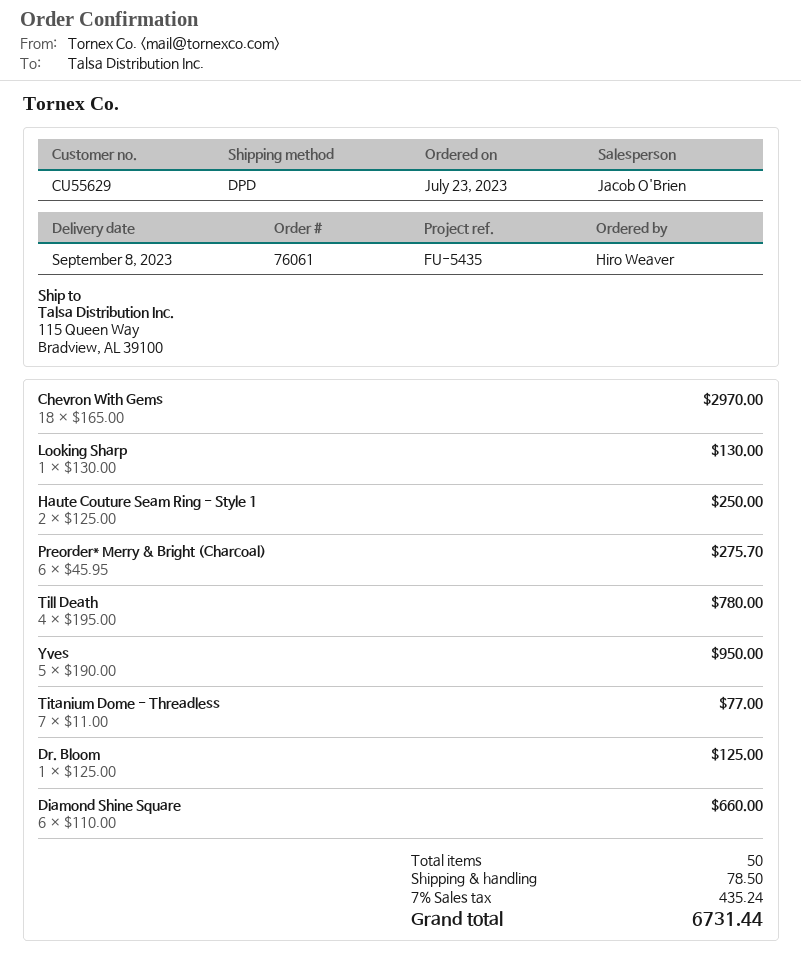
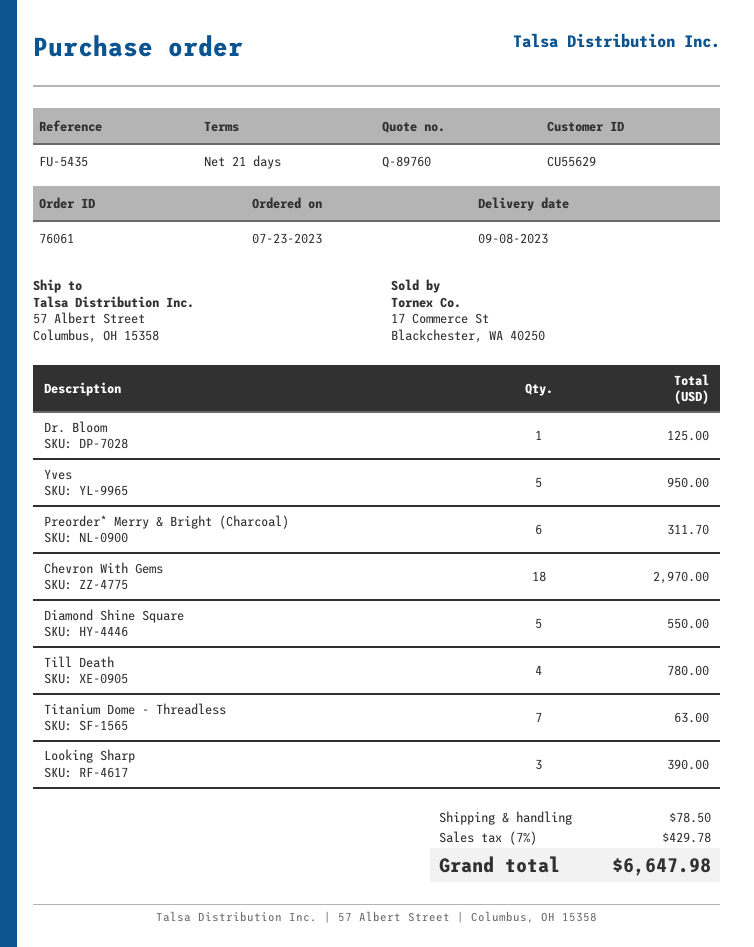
ship to: 115 Queen Way, Bradview, AL 39100 -> 57 Albert Street, Columbus, OH 15358
Looking Sharp: 1 for 130.00 -> 3 for 390.00
Haute Couture Seam Ring - Style 1: 2 for 250.00 -> none
Preorder* Merry & Bright (Charcoal): 6 for 275.70 -> 6 for 311.70
Titanium Dome - Threadless: 7 for 77.00 -> 7 for 63.00
Diamond Shine Square: 6 for 660.00 -> 5 for 550.00
tax: 7% = 435.24 -> 7% = 429.78
total: 6731.44 -> 6647.98

